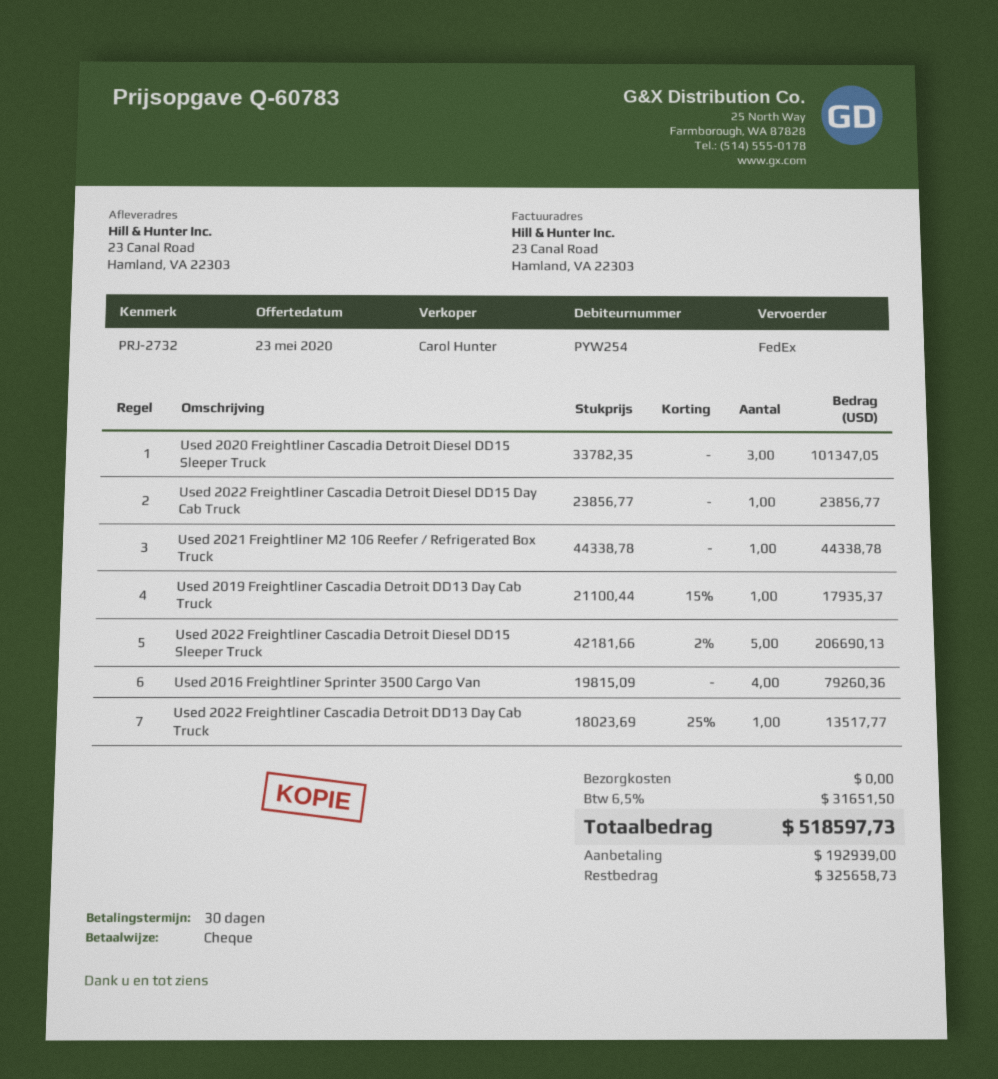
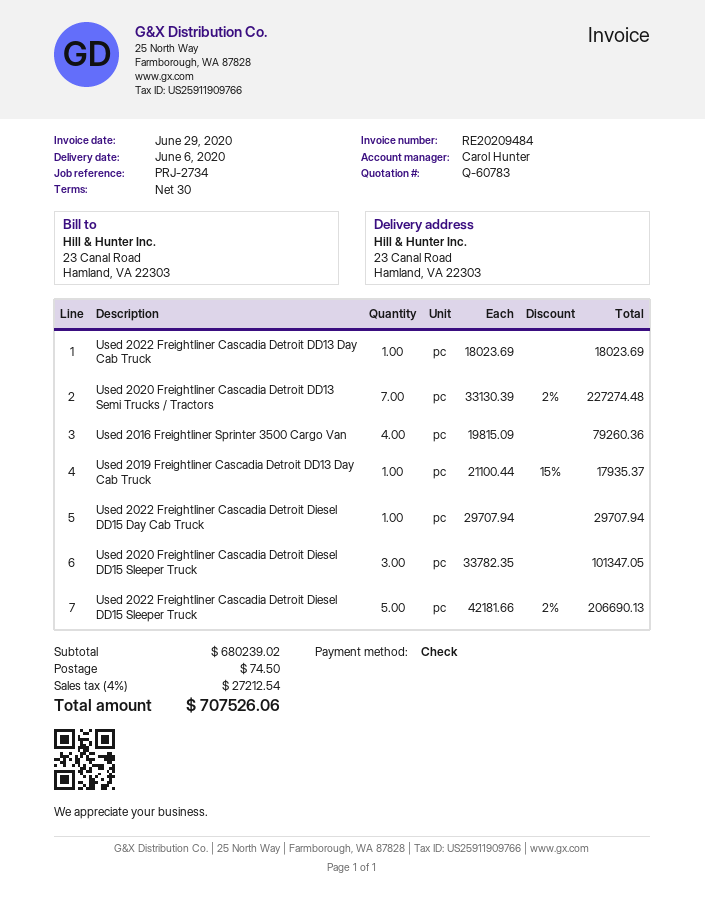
reference: PRJ-2732 -> PRJ-2734
Used 2022 Freightliner Cascadia Detroit Diesel DD15 Day Cab Truck: 1 x 23856.77 = 23856.77 -> 1 x 29707.94 = 29707.94
Used 2021 Freightliner M2 106 Reefer / Refrigerated Box Truck: 1 x 44338.78 = 44338.78 -> none
Used 2022 Freightliner Cascadia Detroit DD13 Day Cab Truck: 1 x 18023.69 - 25% = 13517.77 -> 1 x 18023.69 = 18023.69
Used 2020 Freightliner Cascadia Detroit DD13 Semi Trucks / Tractors: none -> 7 x 33130.39 - 2% = 227274.48
shipping: 0.00 -> 74.50
tax: 6.5% = 31651.50 -> 4% = 27212.54
total: 518597.73 -> 707526.06

